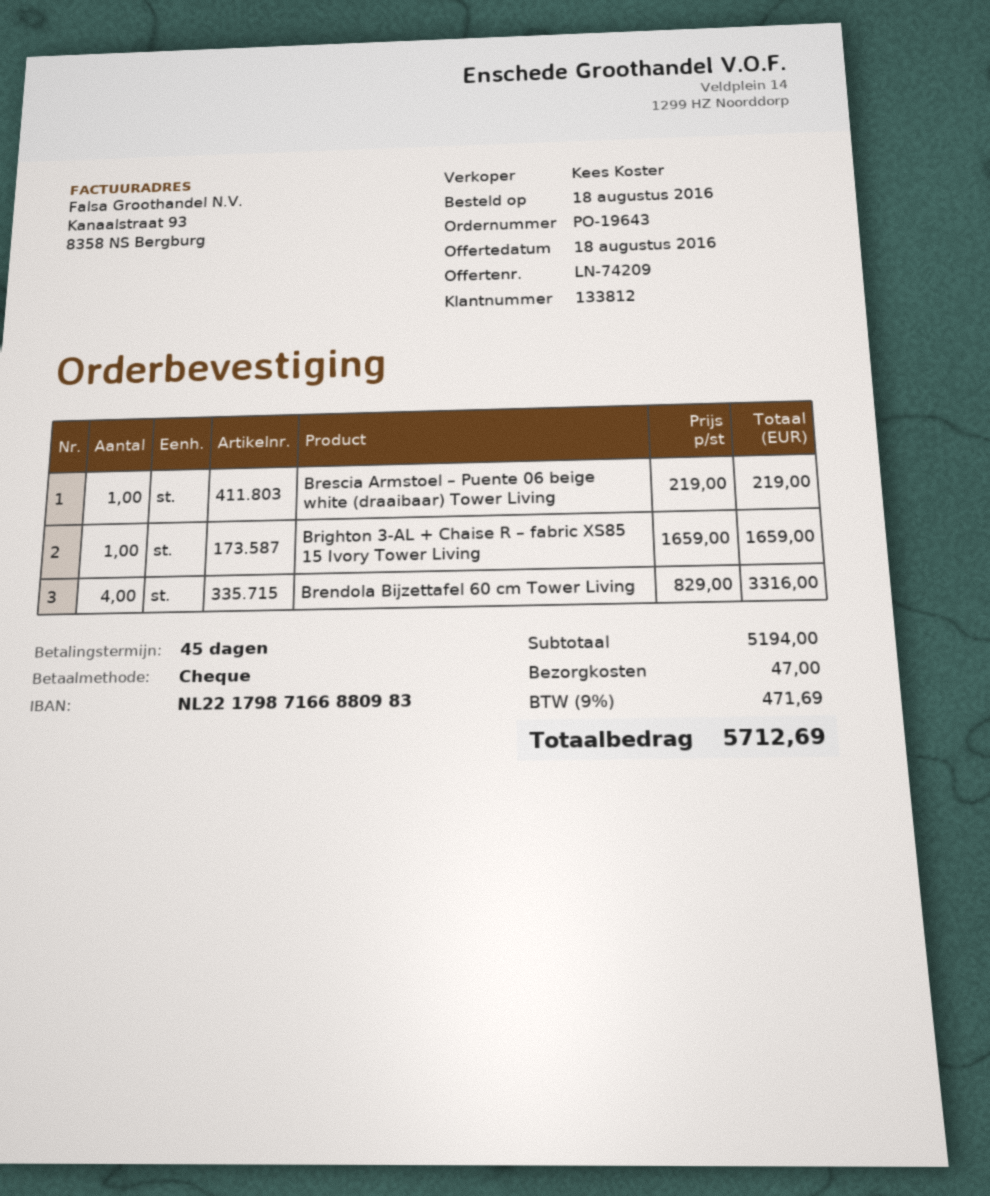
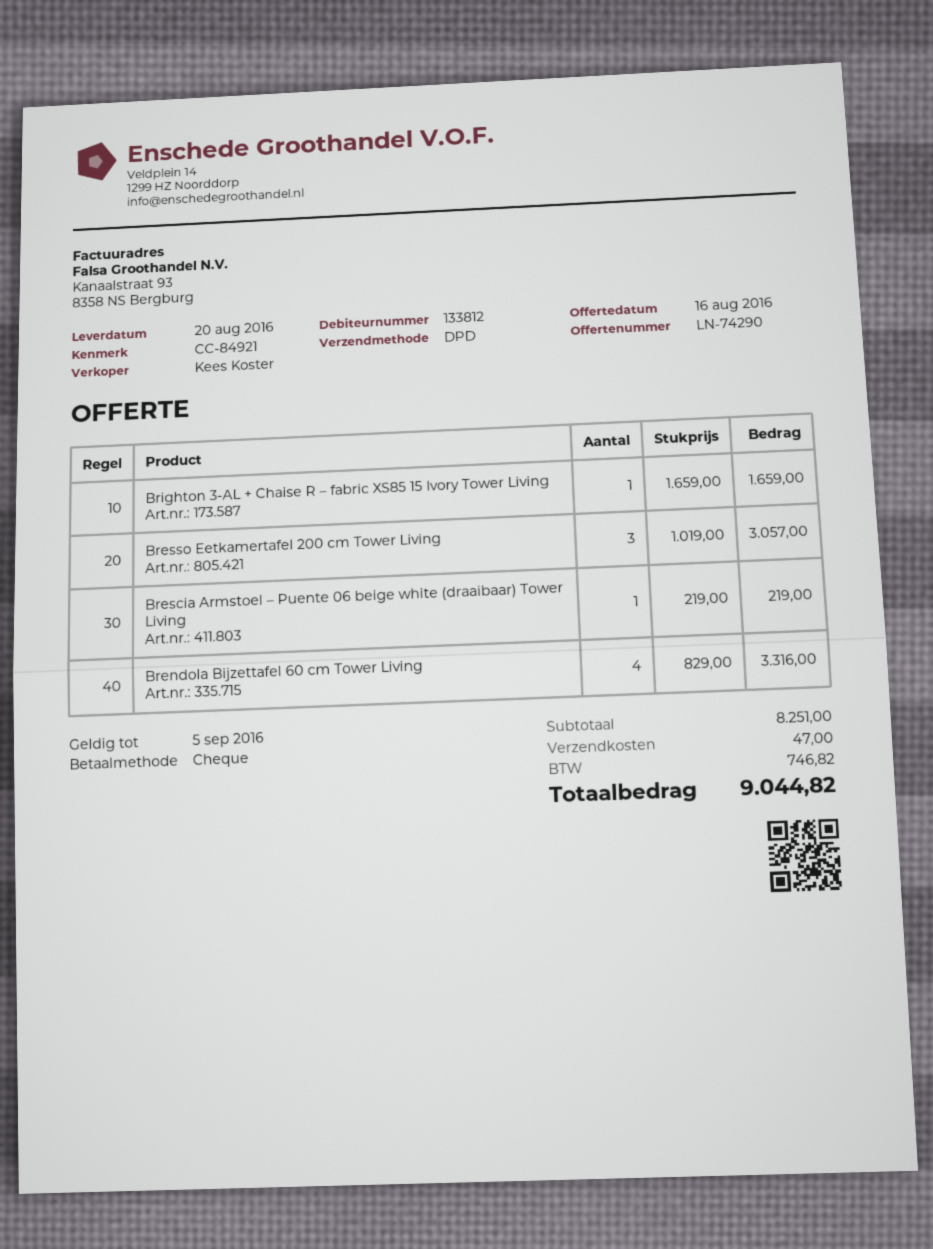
quote number: LN-74209 -> LN-74290
quote date: 2016-08-18 -> 2016-08-16
Bresso Eetkamertafel 200 cm Tower Living: none -> 3 x 1019.00 = 3057.00
subtotal: 5194.00 -> 8251.00
tax: 471.69 -> 746.82
total: 5712.69 -> 9044.82

